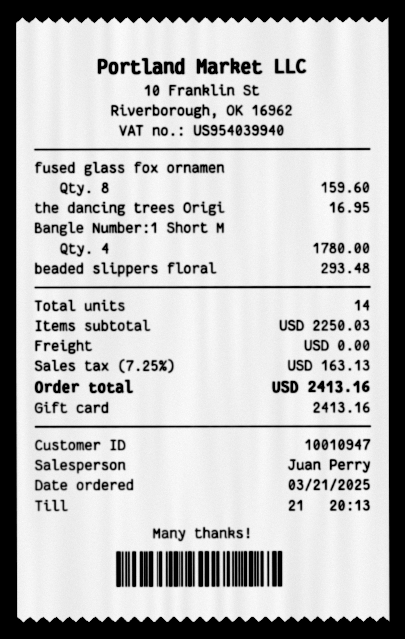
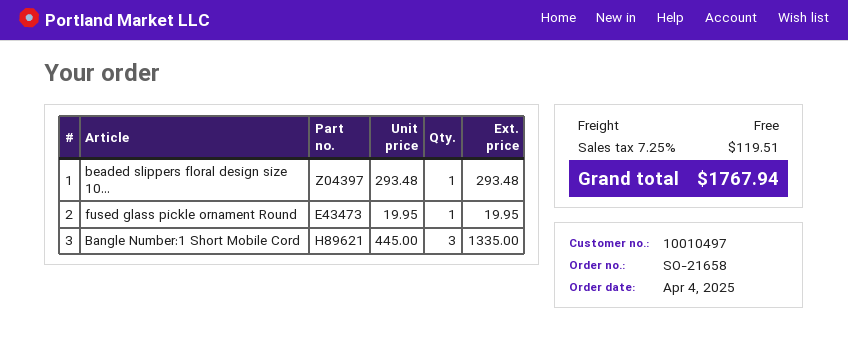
order date: 2025-03-21 -> 2025-04-04
customer number: 10010947 -> 10010497
fused glass fox ornamen: 8 for 159.60 -> none
the dancing trees Origi: 1 for 16.95 -> none
Bangle Number:1 Short M: 4 for 1780.00 -> 3 for 1335.00
fused glass pickle ornament Round: none -> 1 for 19.95
tax: 7.25% = 163.13 -> 7.25% = 119.51
total: 2413.16 -> 1767.94

